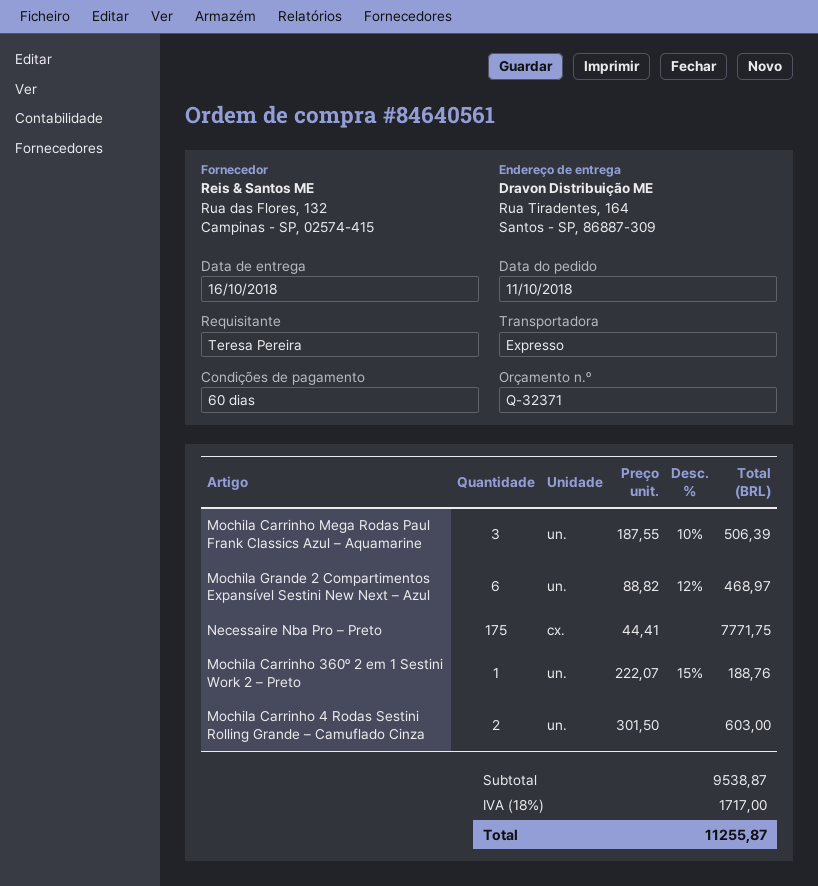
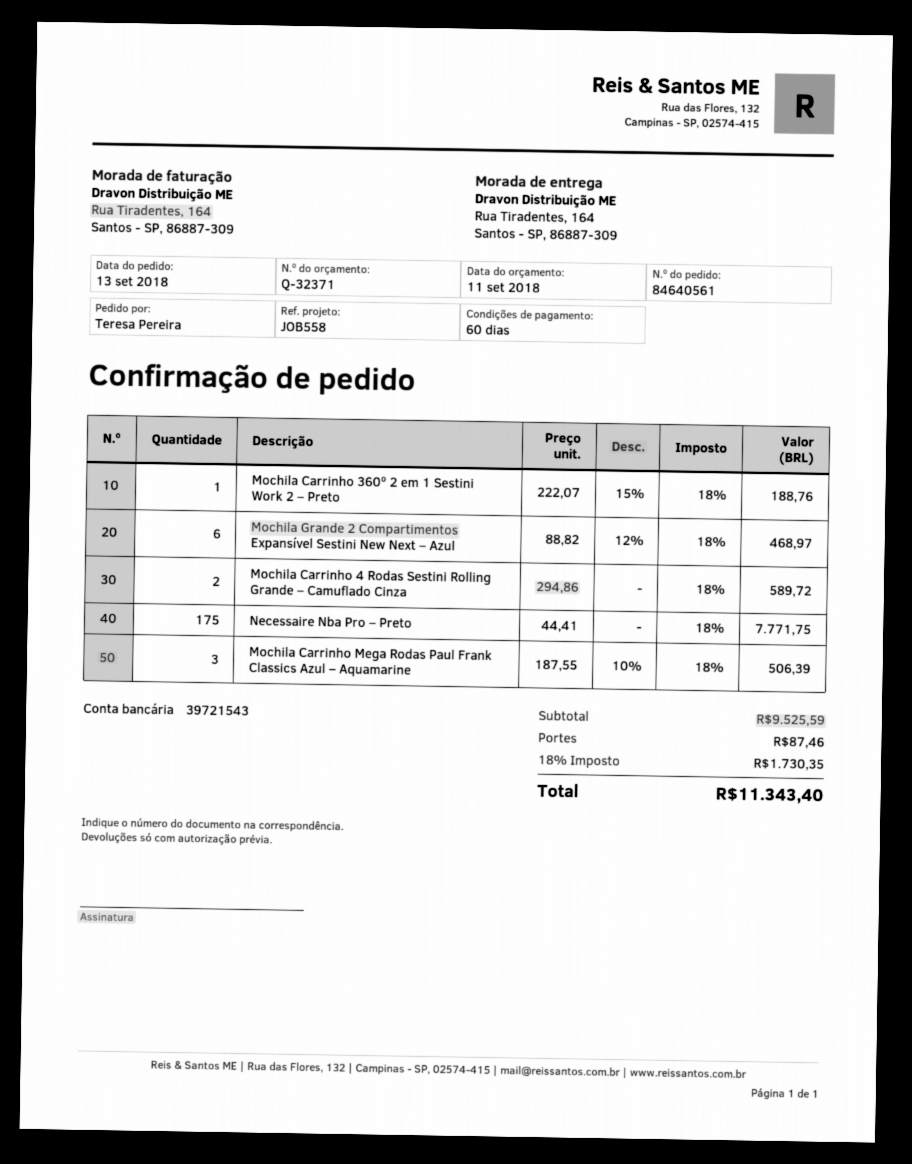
order date: 2018-10-11 -> 2018-09-13
Mochila Carrinho 4 Rodas Sestini Rolling Grande – Camuflado Cinza: 2 x 301.50 = 603.00 -> 2 x 294.86 = 589.72
subtotal: 9538.87 -> 9525.59
shipping: none -> 87.46
tax: 18% = 1717.00 -> 18% = 1730.35
total: 11255.87 -> 11343.40

